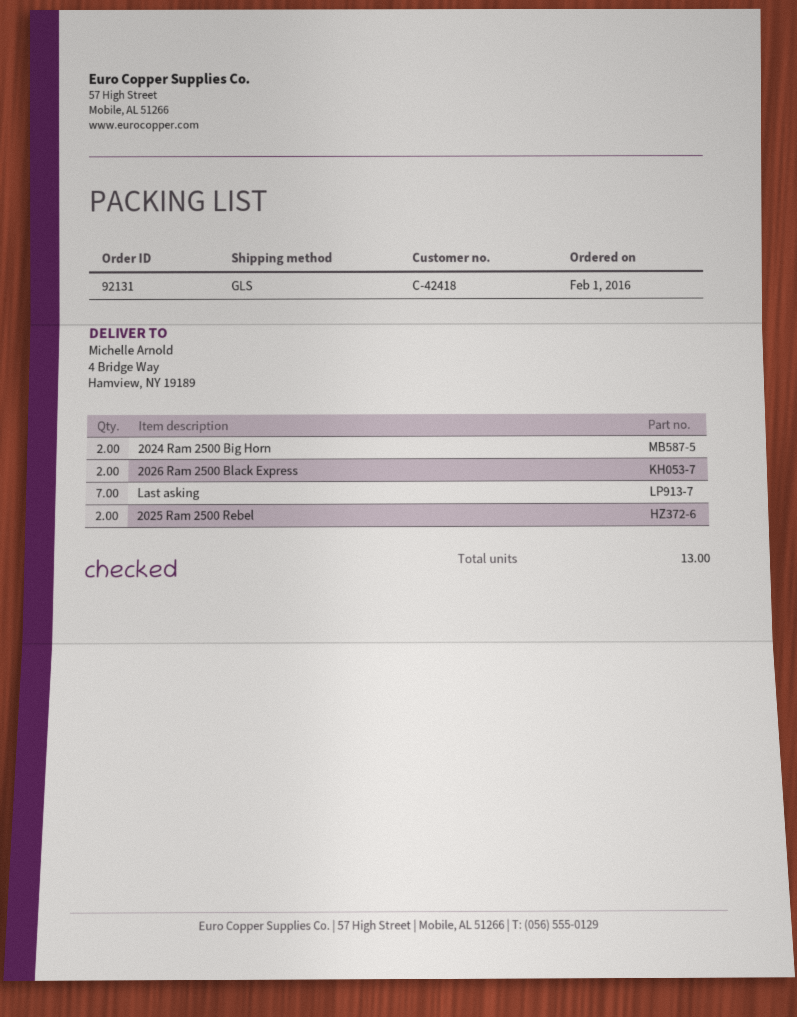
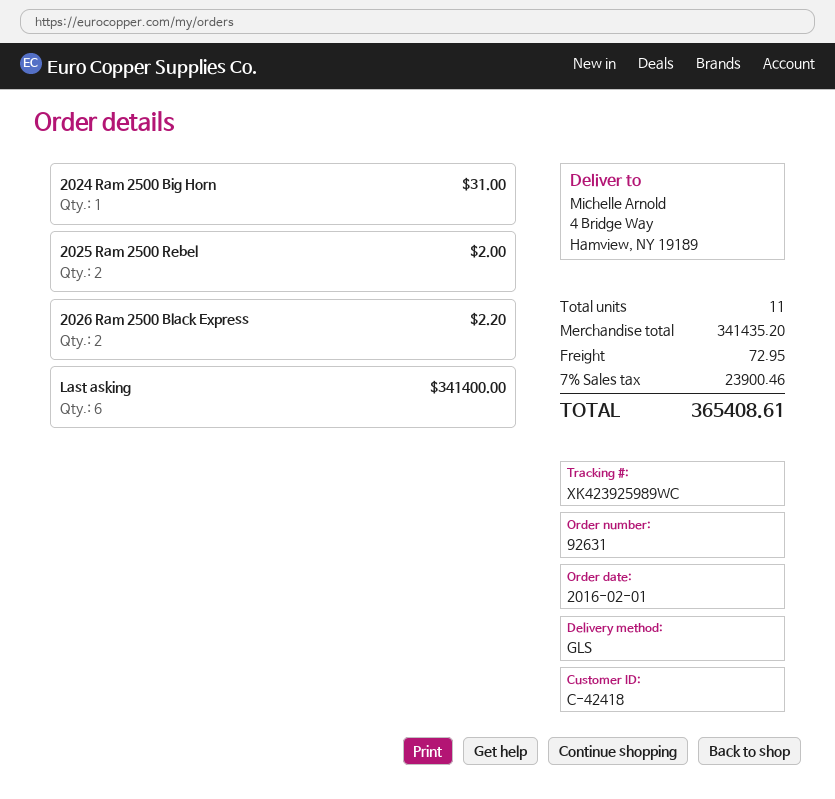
order number: 92131 -> 92631
2024 Ram 2500 Big Horn: 2 -> 1
Last asking: 7 -> 6
total quantity: 13 -> 11

